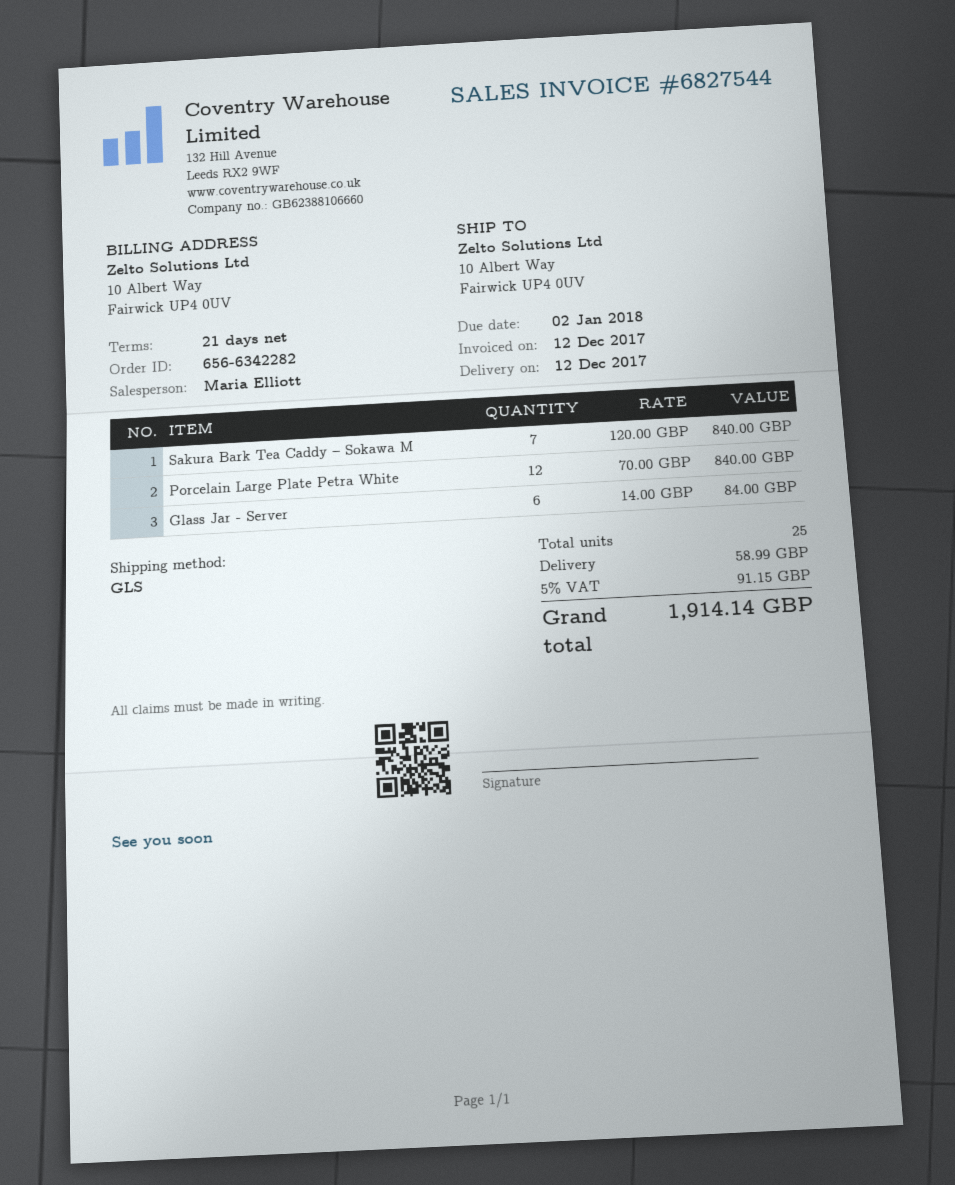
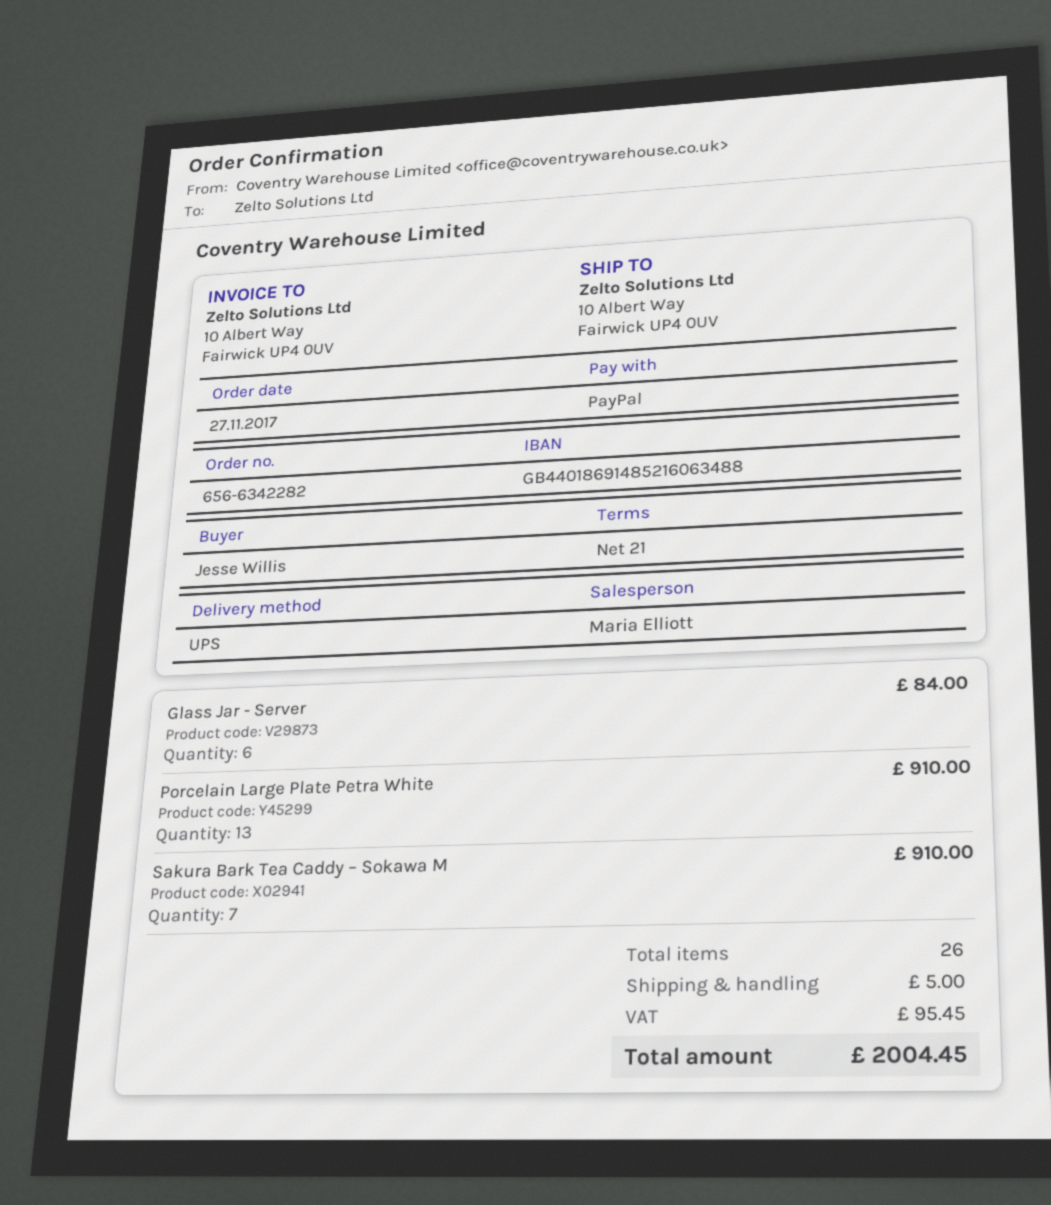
shipping method: GLS -> UPS
Sakura Bark Tea Caddy – Sokawa M: 7 for 840.00 -> 7 for 910.00
Porcelain Large Plate Petra White: 12 for 840.00 -> 13 for 910.00
total quantity: 25 -> 26
shipping: 58.99 -> 5.00
tax: 91.15 -> 95.45
total: 1914.14 -> 2004.45

